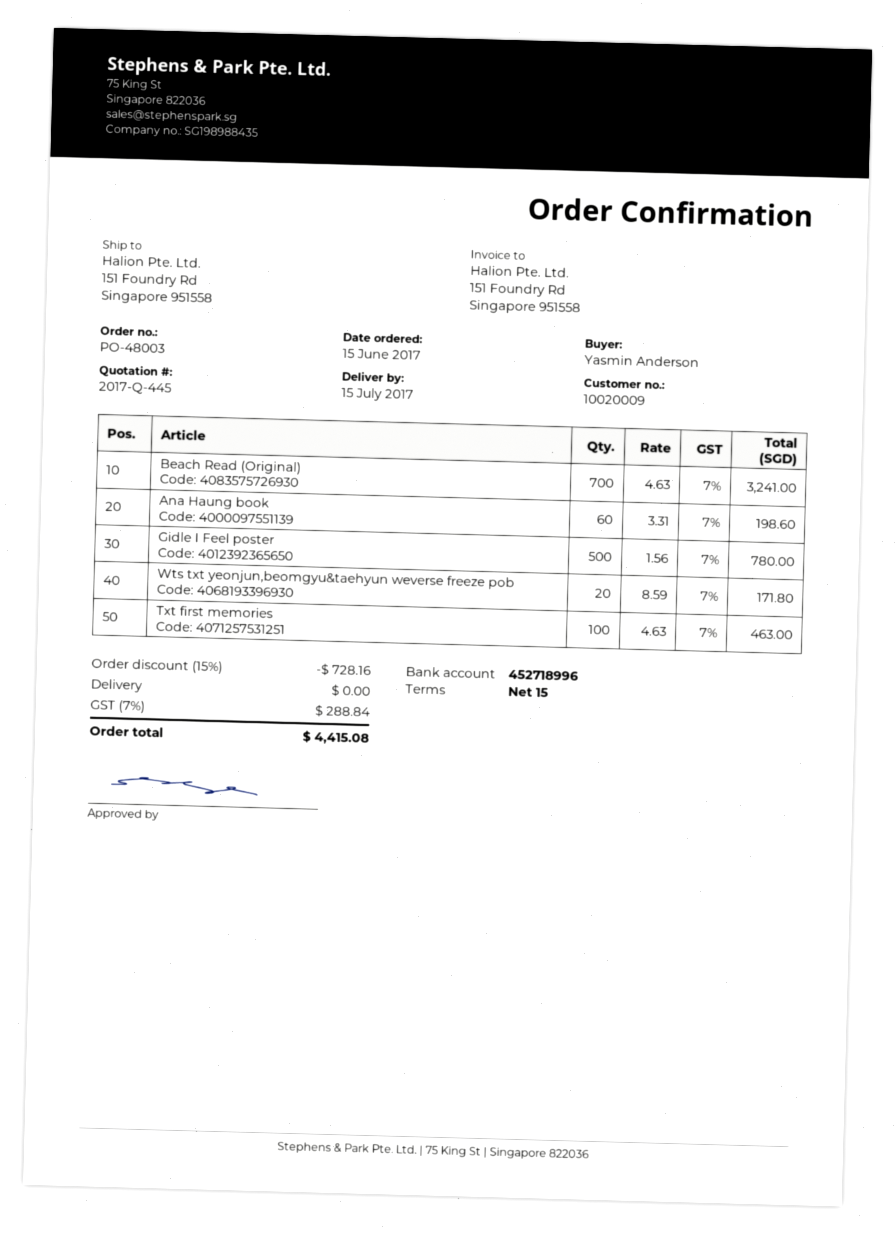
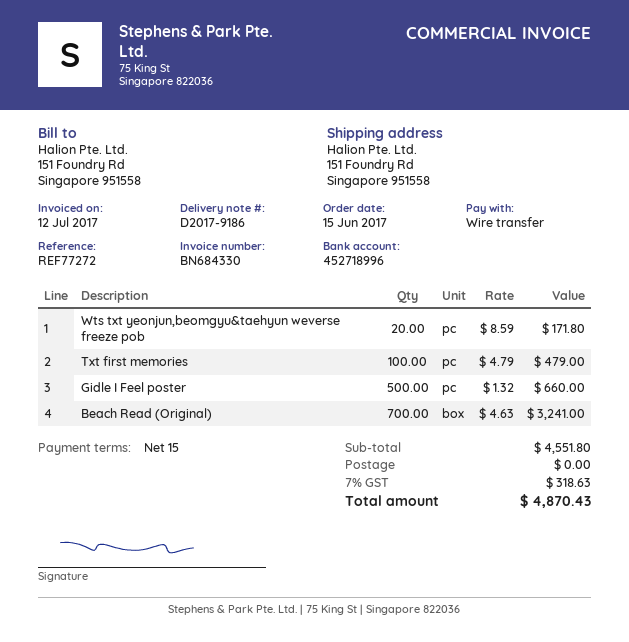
Ana Haung book: 60 x 3.31 = 198.60 -> none
Gidle I Feel poster: 500 x 1.56 = 780.00 -> 500 x 1.32 = 660.00
Txt first memories: 100 x 4.63 = 463.00 -> 100 x 4.79 = 479.00
discount: 15% = 728.16 -> none
tax: 7% = 288.84 -> 7% = 318.63
total: 4415.08 -> 4870.43

